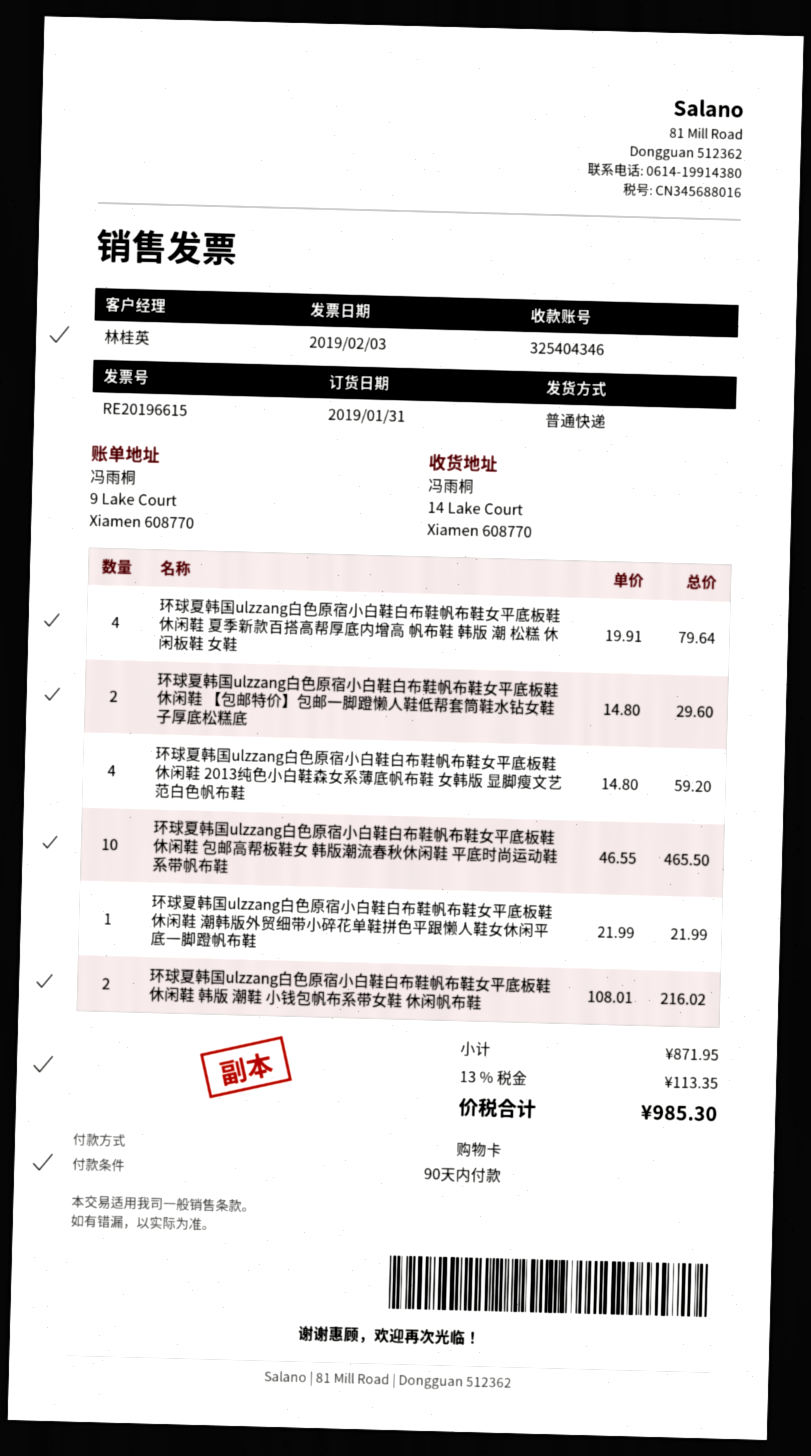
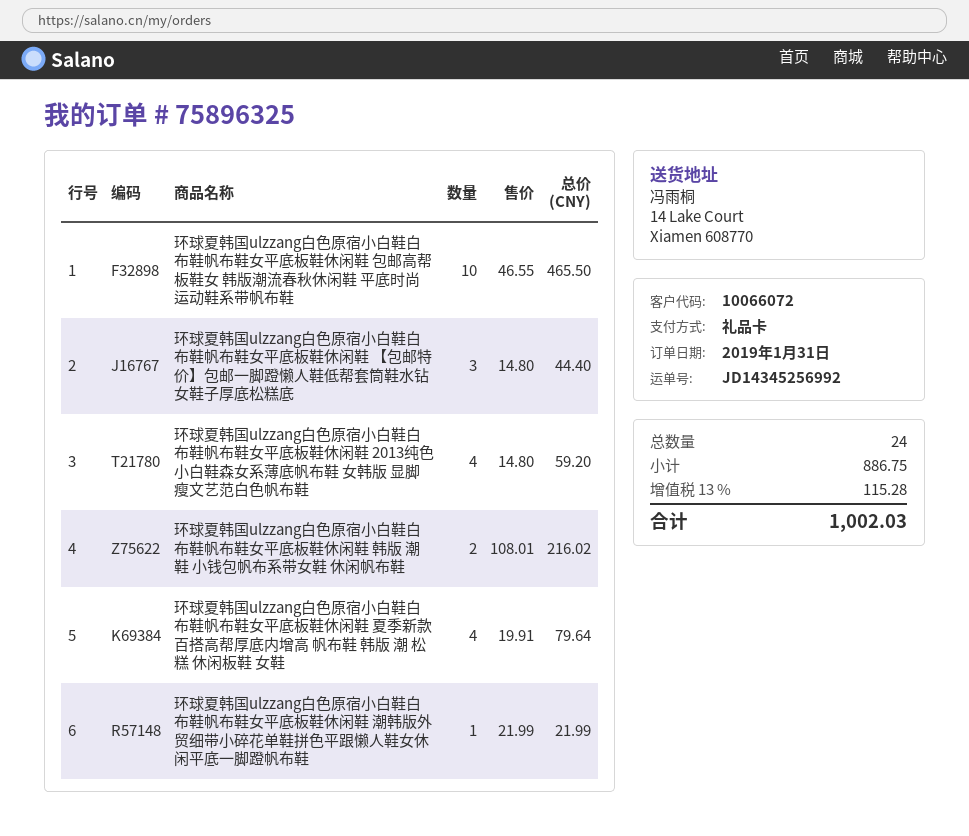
环球夏韩国ulzzang白色原宿小白鞋白布鞋帆布鞋女平底板鞋休闲鞋 【包邮特价】包邮一脚蹬懒人鞋低帮套筒鞋水钻女鞋子厚底松糕底: 2 x 14.80 = 29.60 -> 3 x 14.80 = 44.40
subtotal: 871.95 -> 886.75
tax: 13% = 113.35 -> 13% = 115.28
total: 985.30 -> 1002.03

